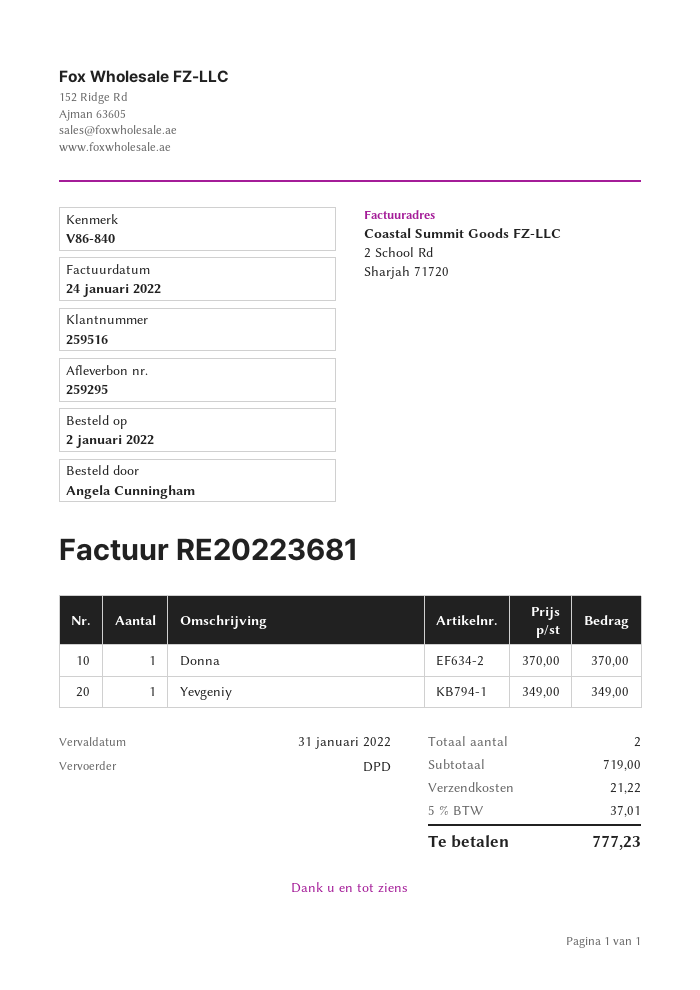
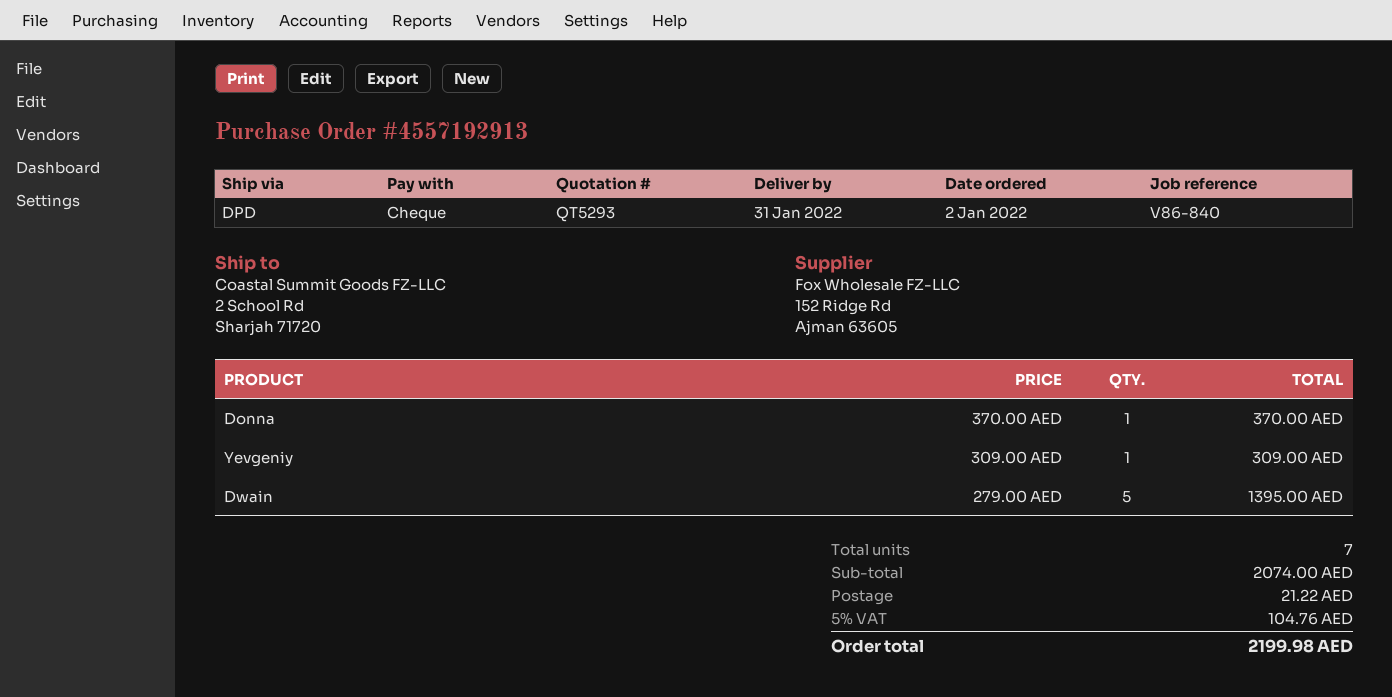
Yevgeniy: 1 x 349.00 = 349.00 -> 1 x 309.00 = 309.00
Dwain: none -> 5 x 279.00 = 1395.00
total quantity: 2 -> 7
subtotal: 719.00 -> 2074.00
tax: 5% = 37.01 -> 5% = 104.76
total: 777.23 -> 2199.98

